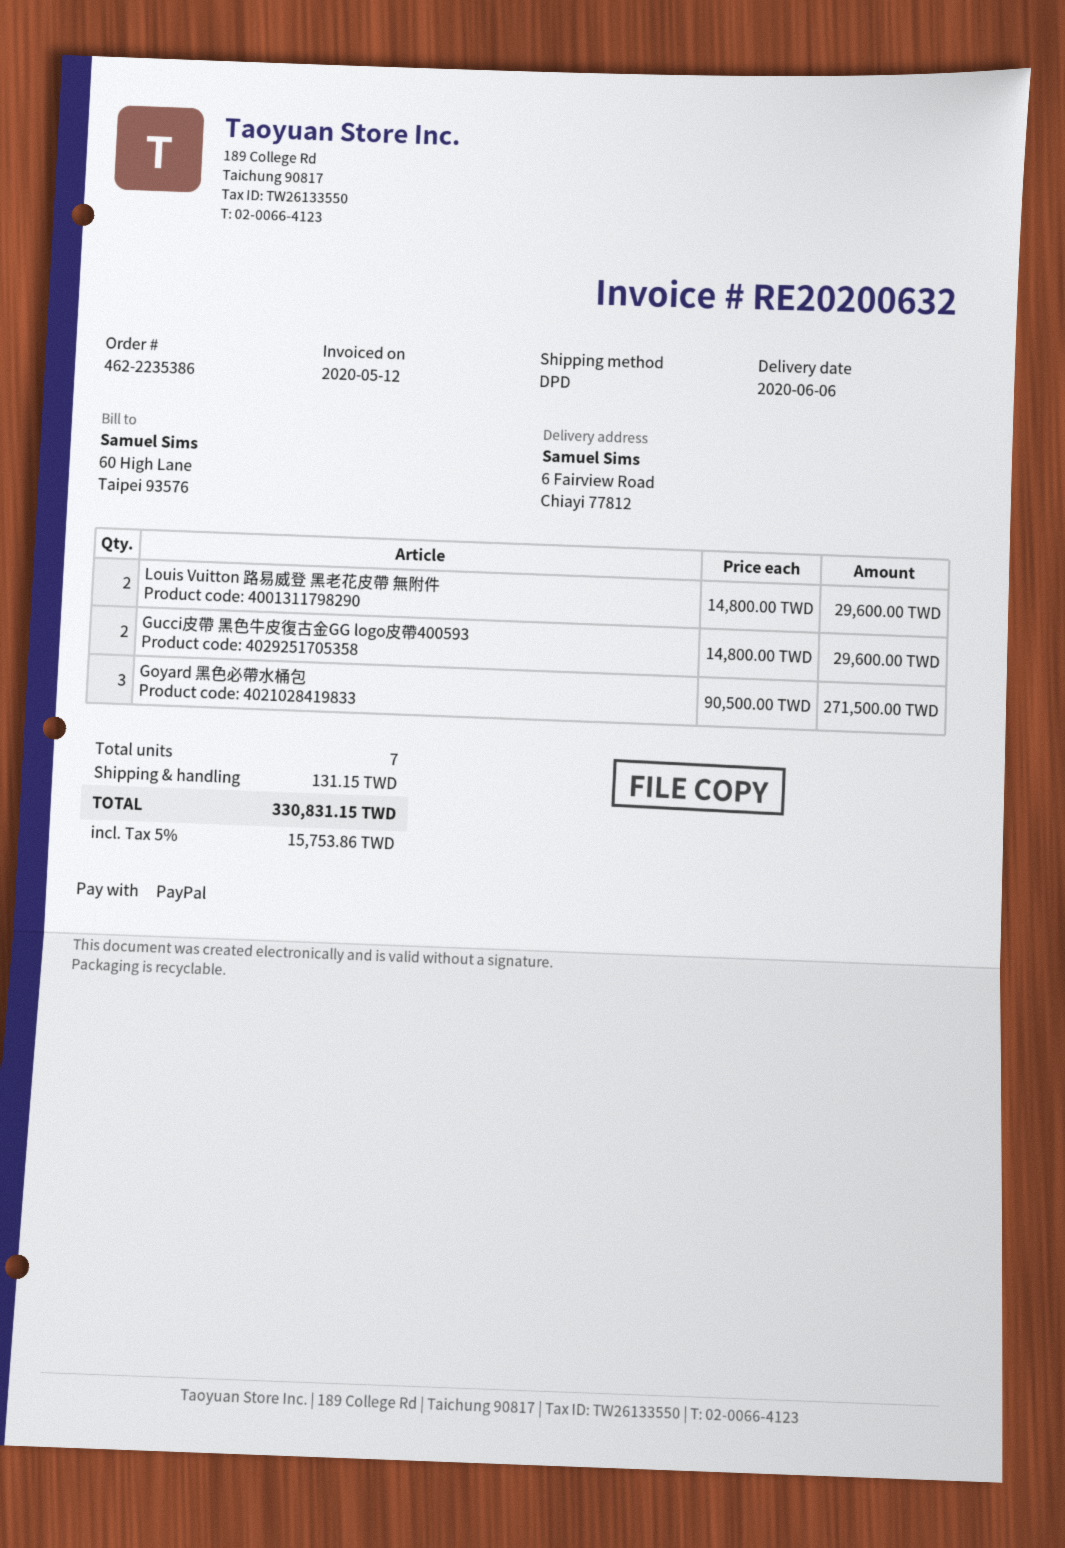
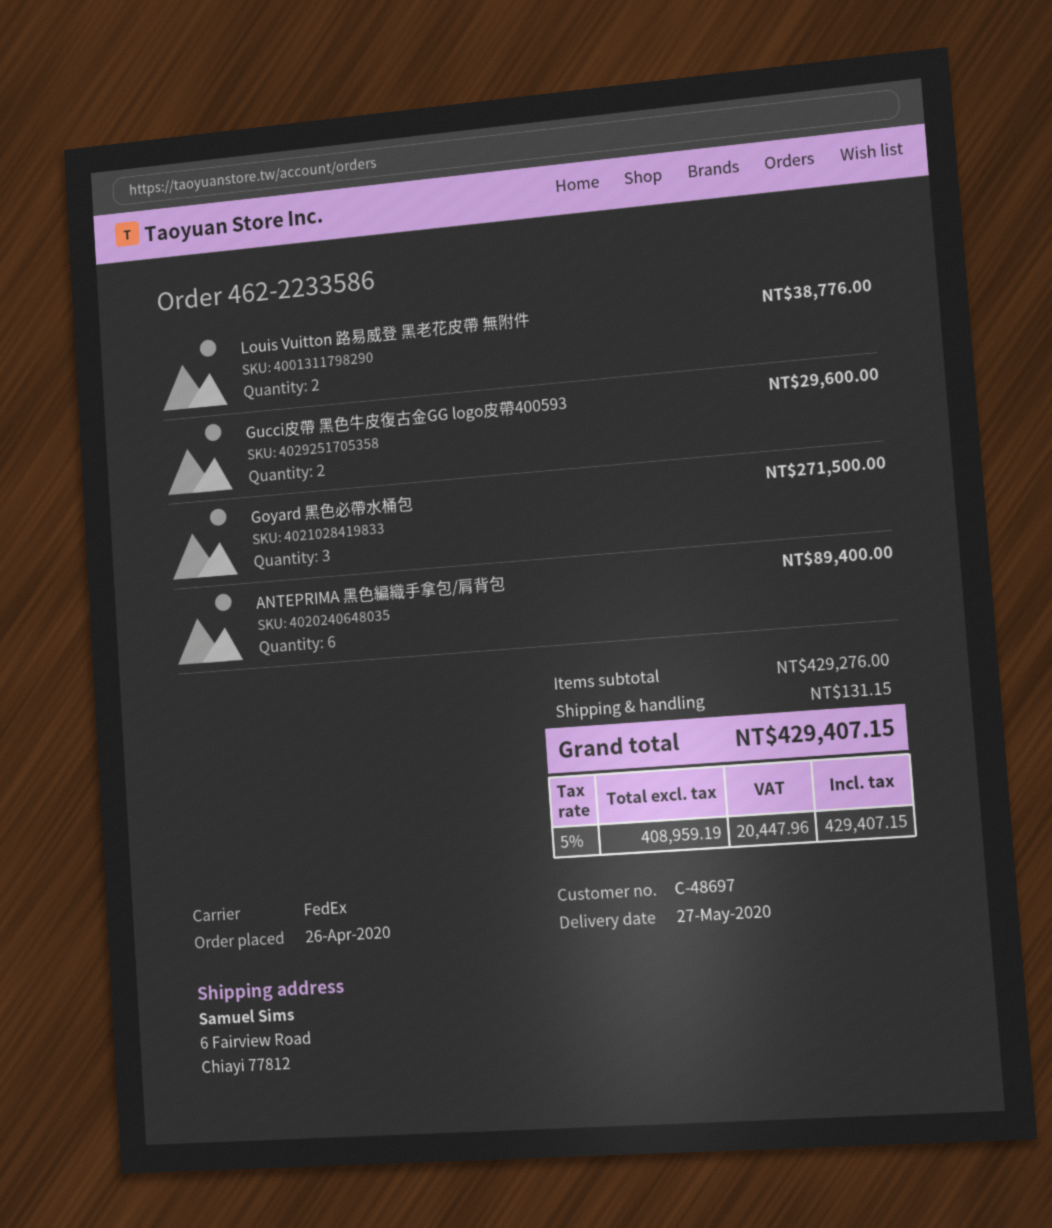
order number: 462-2235386 -> 462-2233586
delivery date: 2020-06-06 -> 2020-05-27
shipping method: DPD -> FedEx
Louis Vuitton 路易威登 黑老花皮帶 無附件: 2 for 29600.00 -> 2 for 38776.00
ANTEPRIMA 黑色編織手拿包/肩背包: none -> 6 for 89400.00
tax: 5% = 15753.86 -> 5% = 20447.96
total: 330831.15 -> 429407.15

